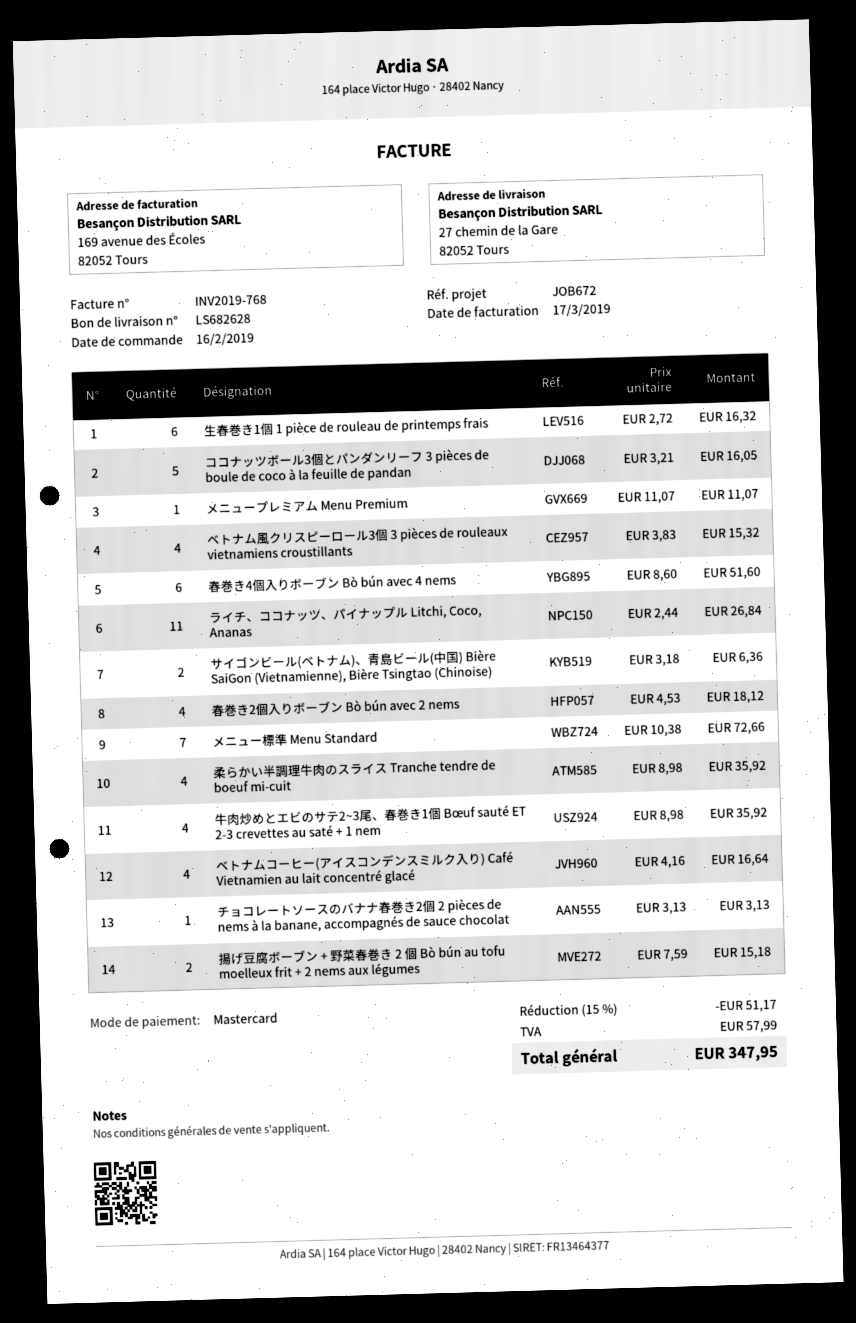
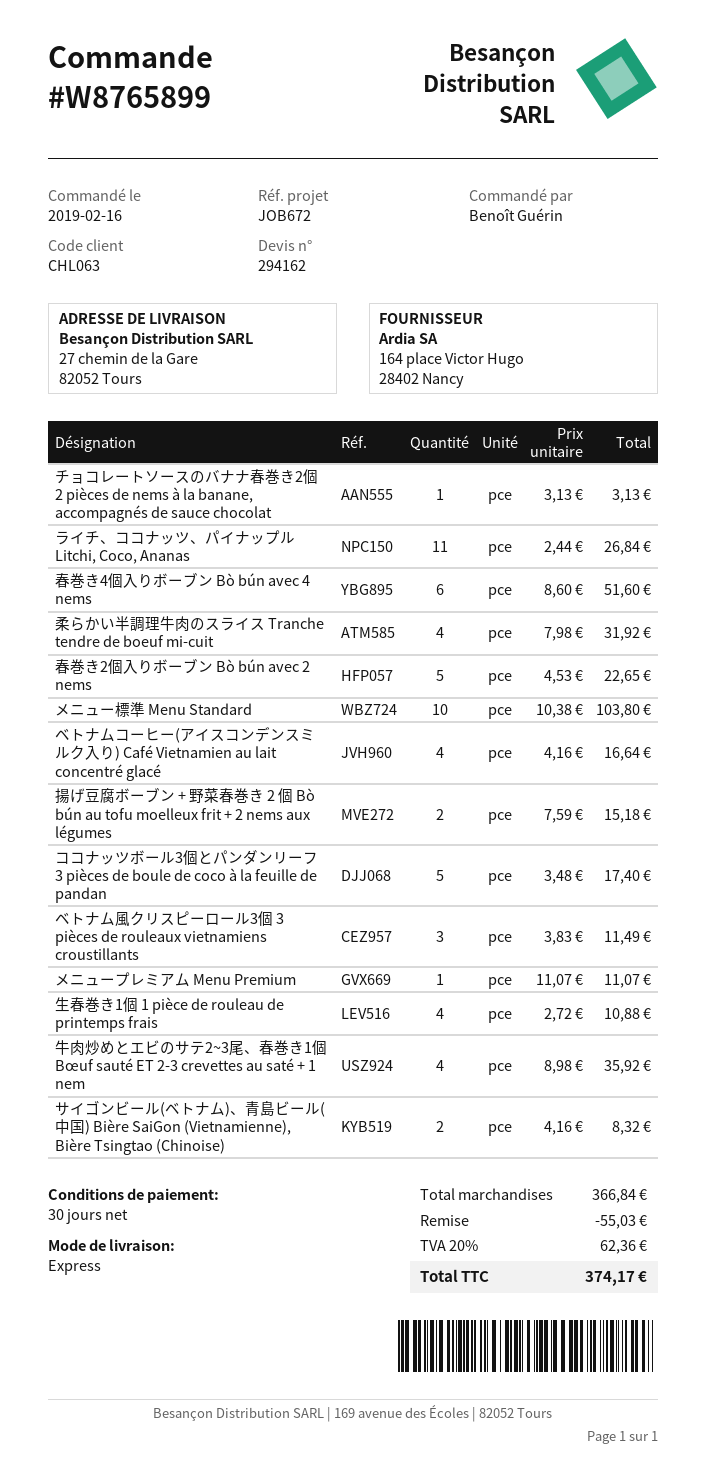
生春巻き1個 1 pièce de rouleau de printemps frais: 6 x 2.72 = 16.32 -> 4 x 2.72 = 10.88
ココナッツボール3個とパンダンリーフ 3 pièces de boule de coco à la feuille de pandan: 5 x 3.21 = 16.05 -> 5 x 3.48 = 17.40
ベトナム風クリスピーロール3個 3 pièces de rouleaux vietnamiens croustillants: 4 x 3.83 = 15.32 -> 3 x 3.83 = 11.49
サイゴンビール(ベトナム)、青島ビール(中国) Bière SaiGon (Vietnamienne), Bière Tsingtao (Chinoise): 2 x 3.18 = 6.36 -> 2 x 4.16 = 8.32
春巻き2個入りボーブン Bò bún avec 2 nems: 4 x 4.53 = 18.12 -> 5 x 4.53 = 22.65
メニュー標準 Menu Standard: 7 x 10.38 = 72.66 -> 10 x 10.38 = 103.80
柔らかい半調理牛肉のスライス Tranche tendre de boeuf mi-cuit: 4 x 8.98 = 35.92 -> 4 x 7.98 = 31.92
discount: 51.17 -> 55.03
tax: 57.99 -> 62.36
total: 347.95 -> 374.17

